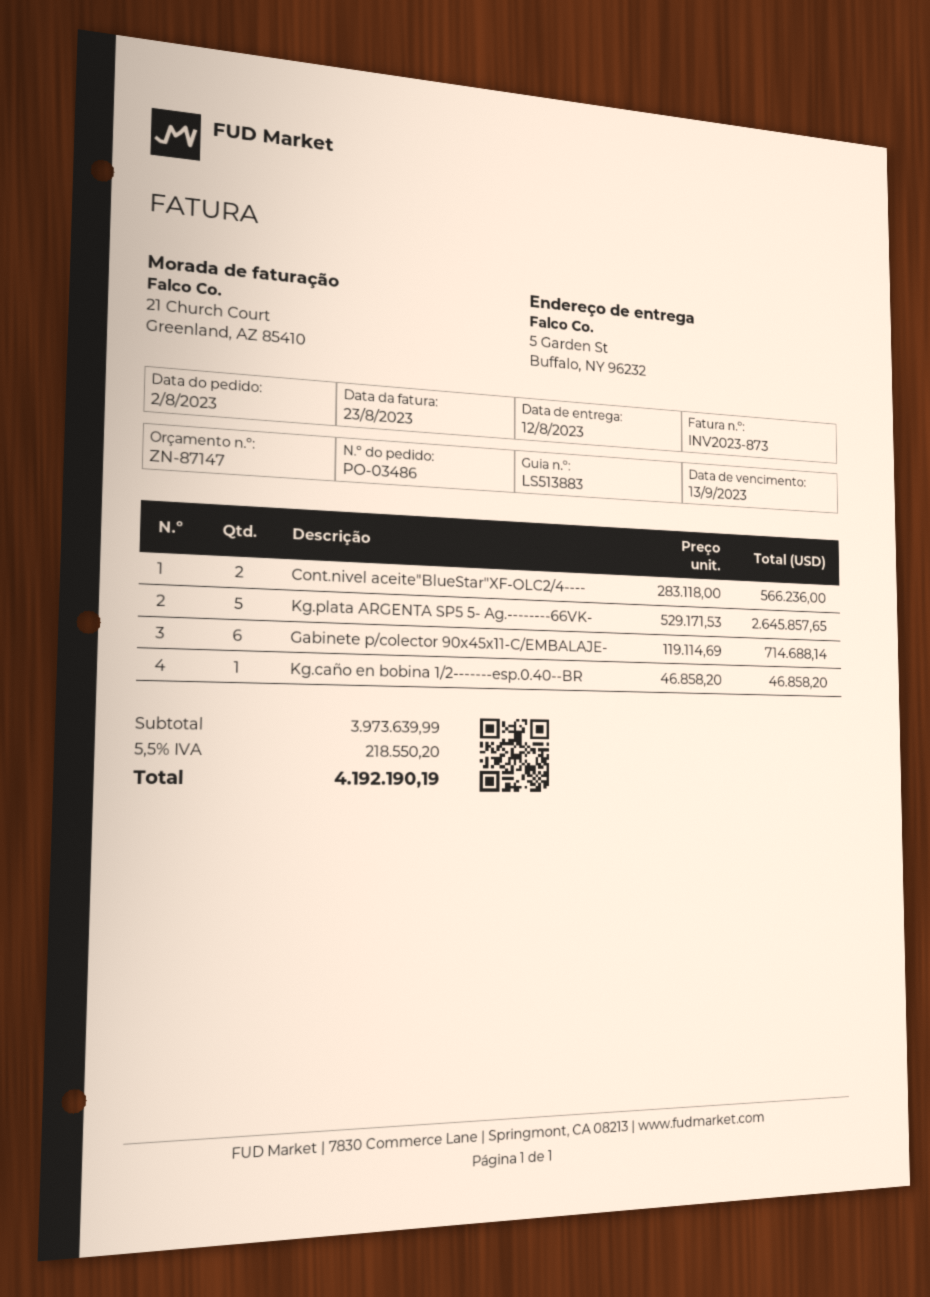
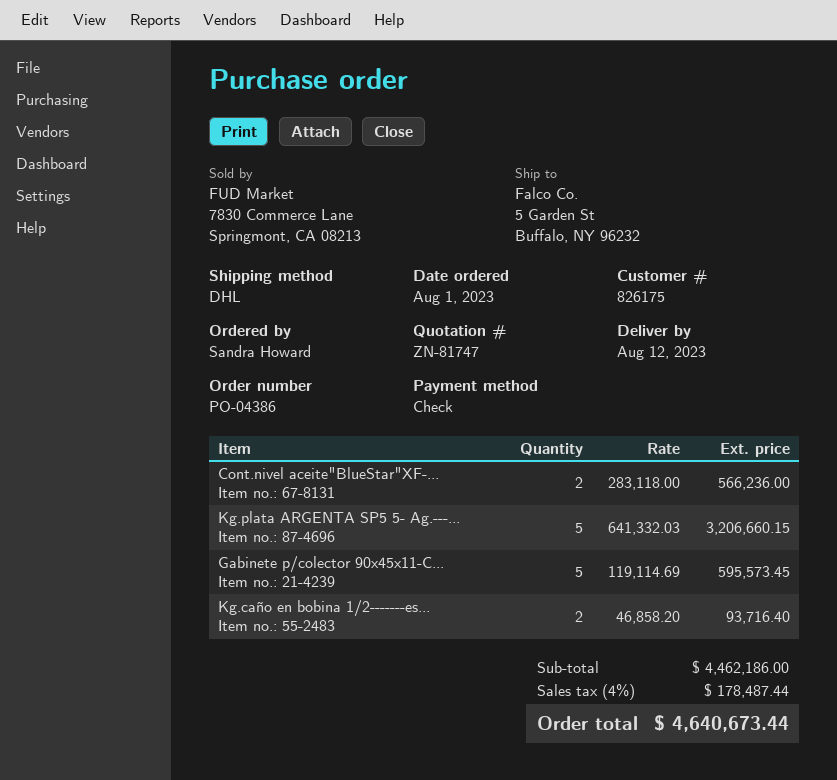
quote number: ZN-87147 -> ZN-81747
order number: PO-03486 -> PO-04386
order date: 2023-08-02 -> 2023-08-01
Kg.plata ARGENTA SP5 5- Ag.--------66VK-: 5 x 529171.53 = 2645857.65 -> 5 x 641332.03 = 3206660.15
Gabinete p/colector 90x45x11-C/EMBALAJE-: 6 x 119114.69 = 714688.14 -> 5 x 119114.69 = 595573.45
Kg.caño en bobina 1/2-------esp.0.40--BR: 1 x 46858.20 = 46858.20 -> 2 x 46858.20 = 93716.40
subtotal: 3973639.99 -> 4462186.00
tax: 5.5% = 218550.20 -> 4% = 178487.44
total: 4192190.19 -> 4640673.44

